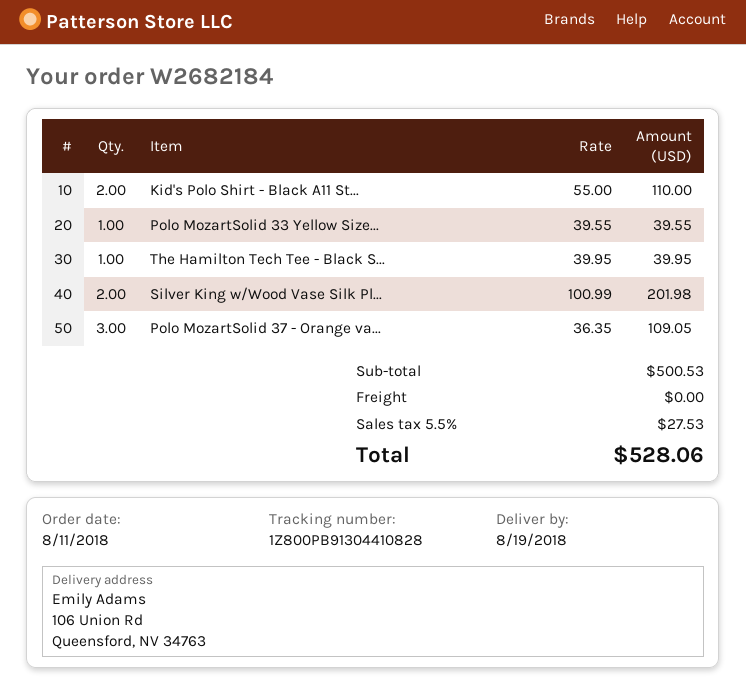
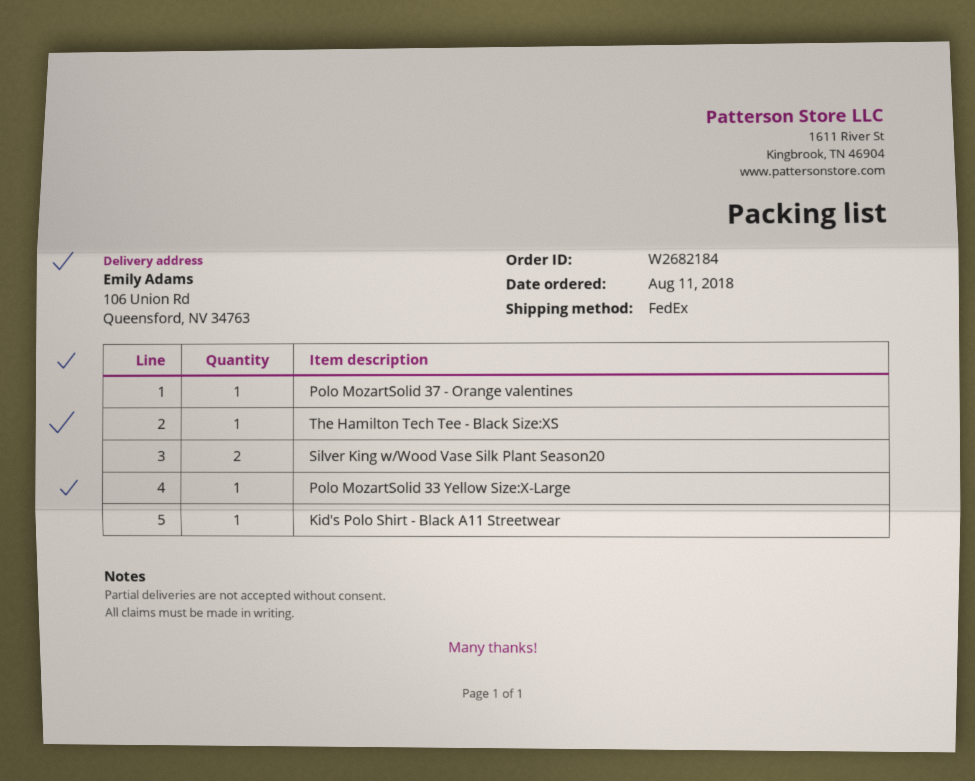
Kid's Polo Shirt - Black A11 St...: 2 -> 1
Polo MozartSolid 37 - Orange va...: 3 -> 1

